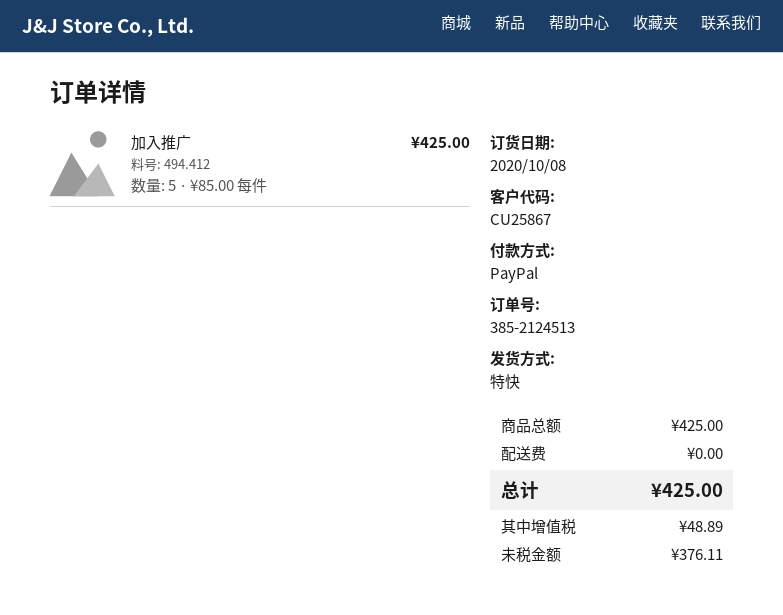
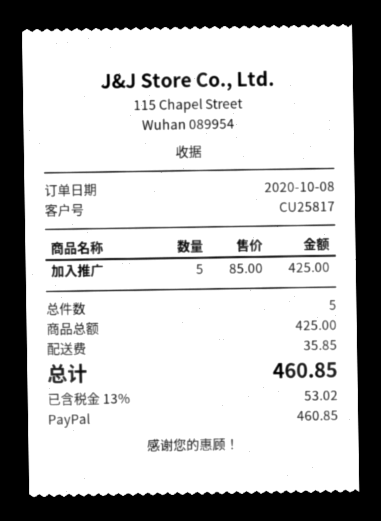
customer number: CU25867 -> CU25817
shipping: 0.00 -> 35.85
tax: 48.89 -> 53.02
total: 425.00 -> 460.85

